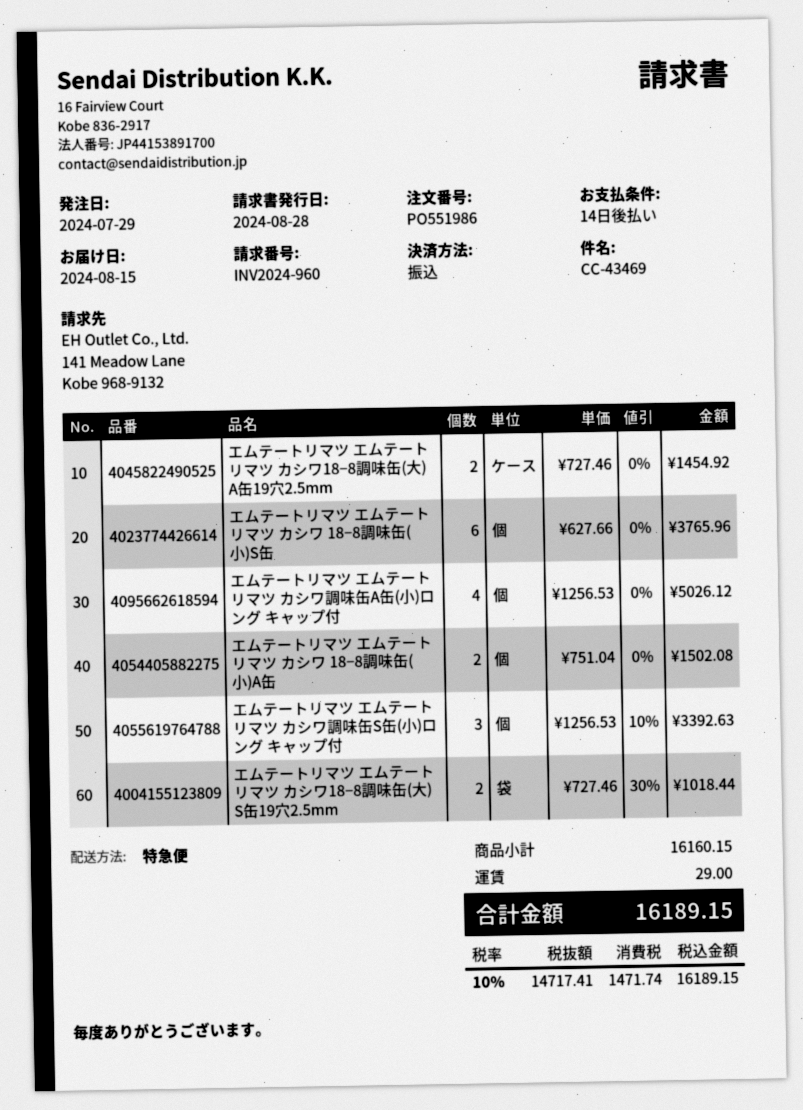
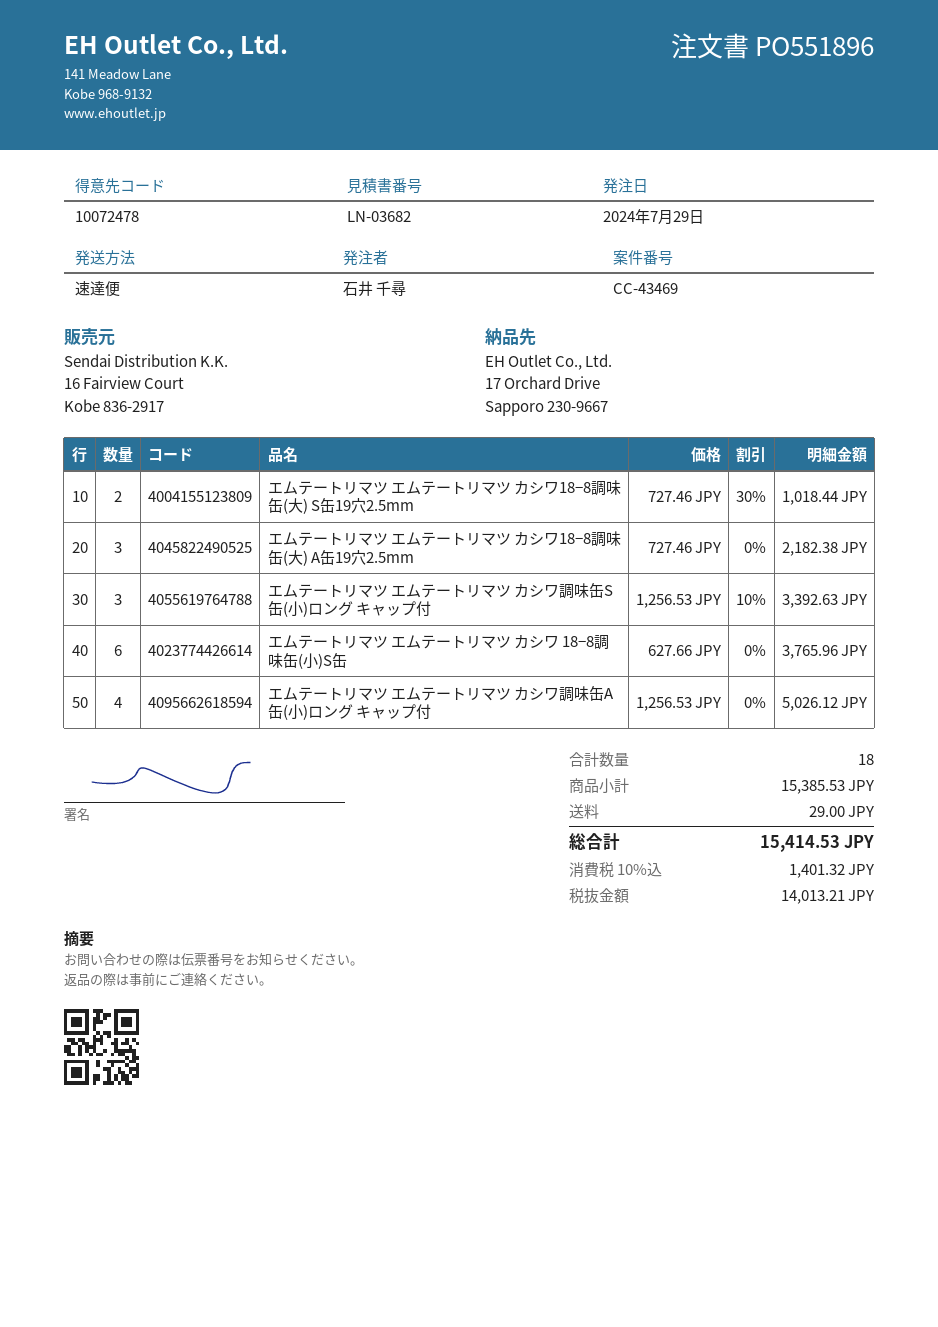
order number: PO551986 -> PO551896
エムテートリマツ エムテートリマツ カシワ18−8調味缶(大) A缶19穴2.5mm: 2 x 727.46 = 1454.92 -> 3 x 727.46 = 2182.38
エムテートリマツ エムテートリマツ カシワ 18−8調味缶(小)A缶: 2 x 751.04 = 1502.08 -> none
subtotal: 16160.15 -> 15385.53
net: 14717.41 -> 14013.21
tax: 10% = 1471.74 -> 10% = 1401.32
total: 16189.15 -> 15414.53

